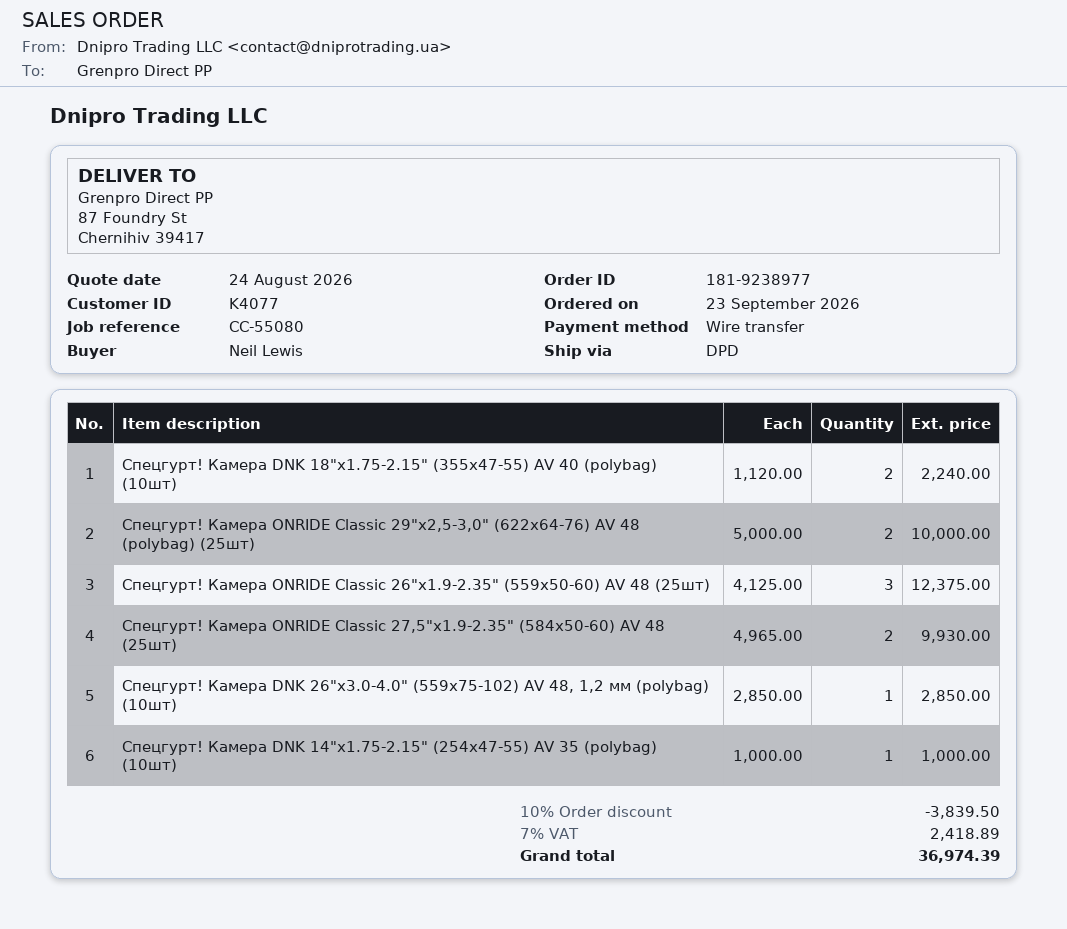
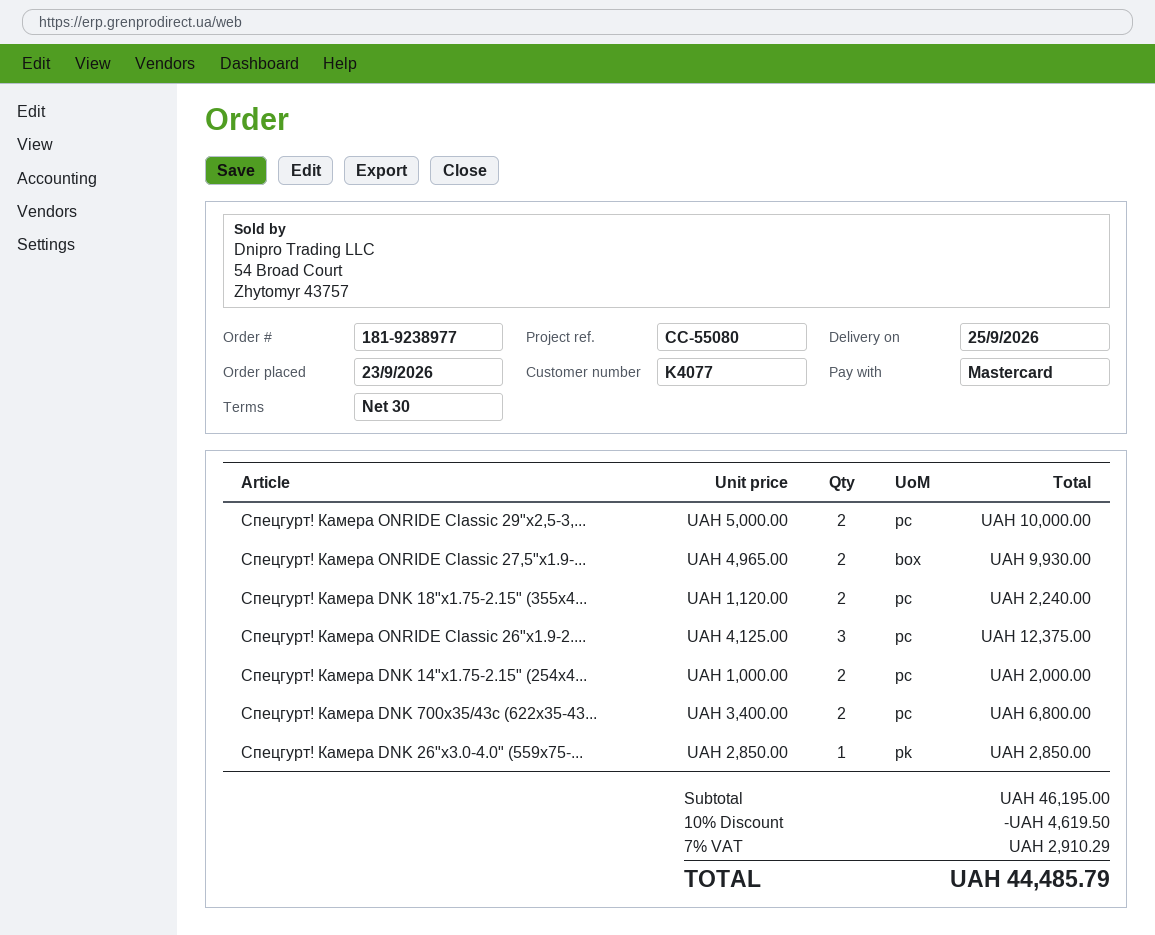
payment method: bank transfer -> Mastercard
Спецгурт! Камера DNK 14"x1.75-2.15" (254x47-55) AV 35 (polybag) (10шт): 1 x 1000.00 = 1000.00 -> 2 x 1000.00 = 2000.00
Спецгурт! Камера DNK 700x35/43c (622x35-43...: none -> 2 x 3400.00 = 6800.00
discount: 10% = 3839.50 -> 10% = 4619.50
tax: 7% = 2418.89 -> 7% = 2910.29
total: 36974.39 -> 44485.79

